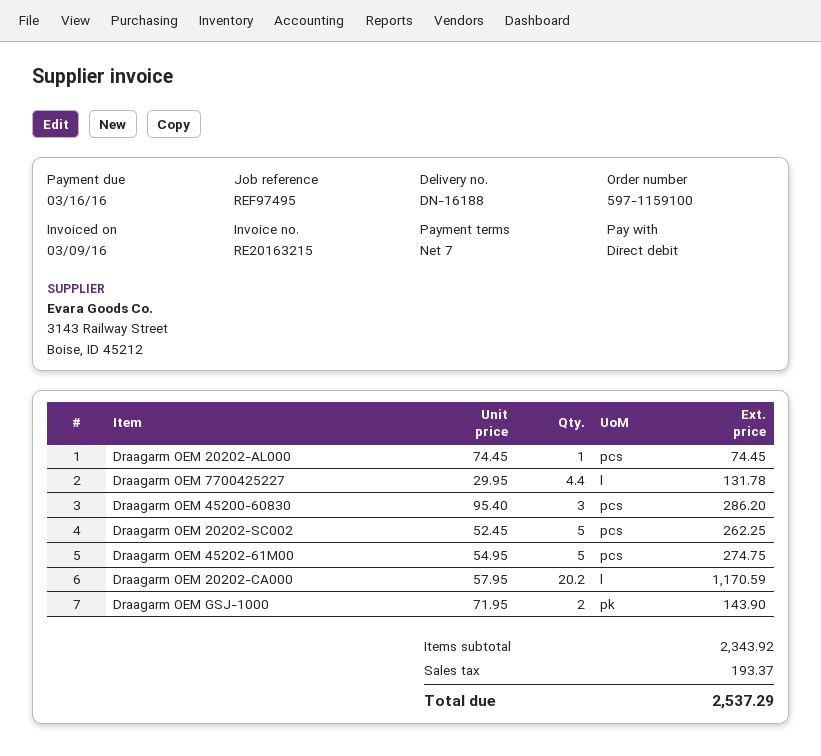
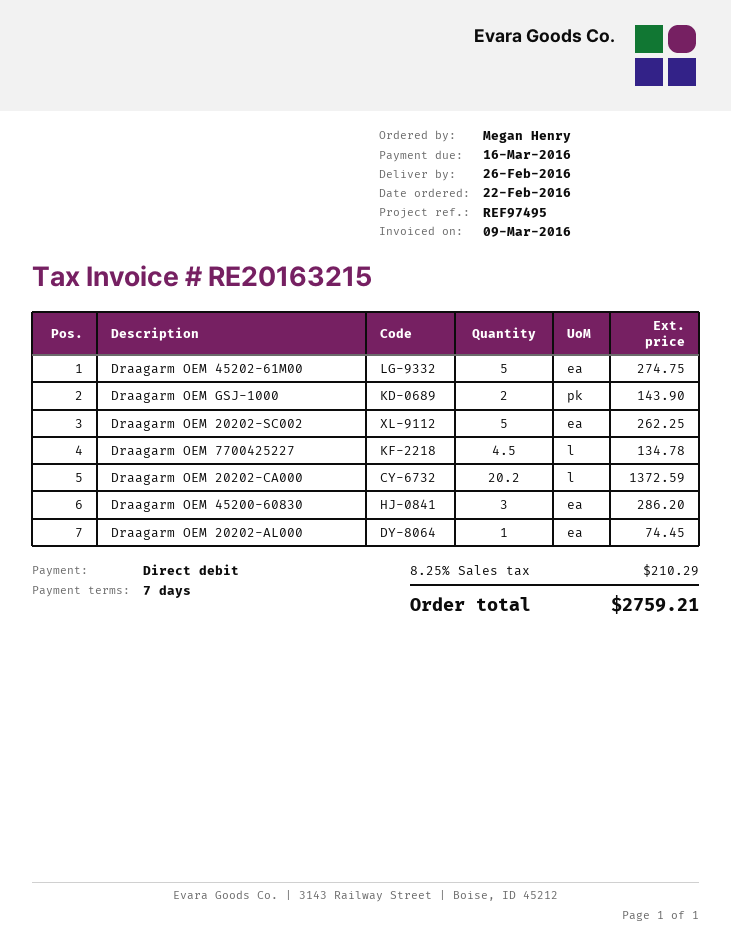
Draagarm OEM 7700425227: 4.4 for 131.78 -> 4.5 for 134.78
Draagarm OEM 20202-CA000: 20.2 for 1170.59 -> 20.2 for 1372.59
tax: 193.37 -> 210.29
total: 2537.29 -> 2759.21

